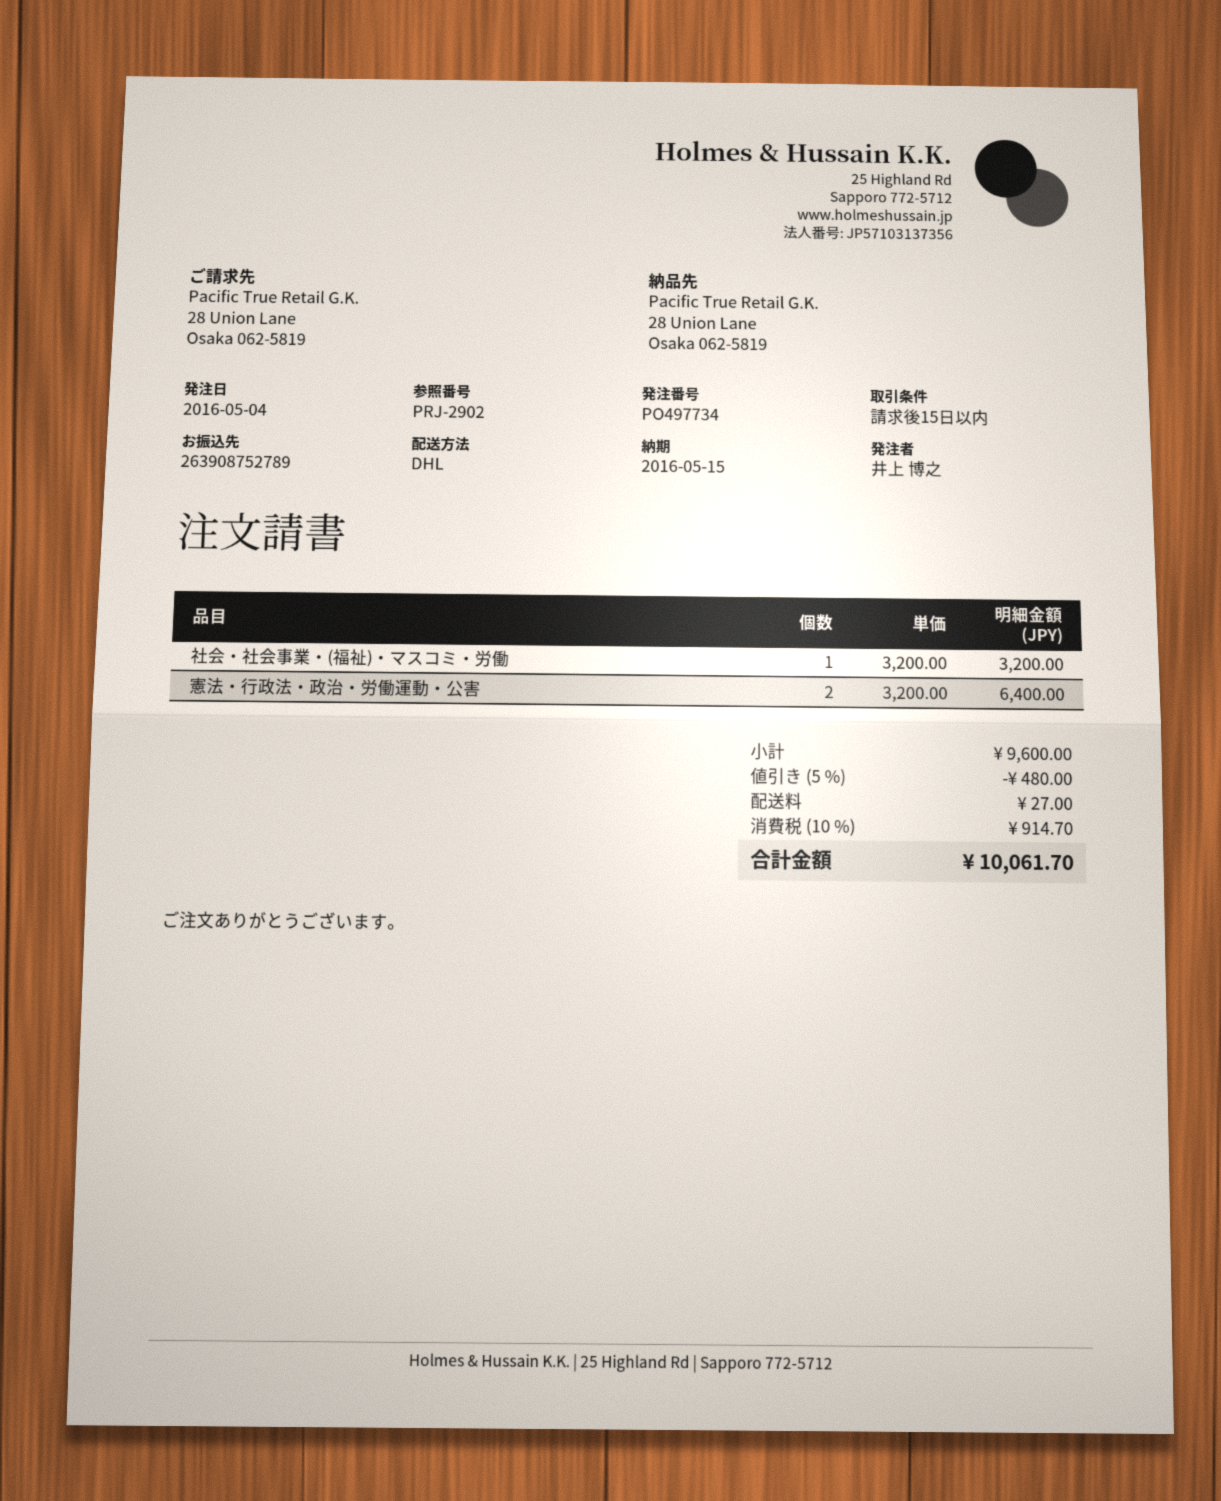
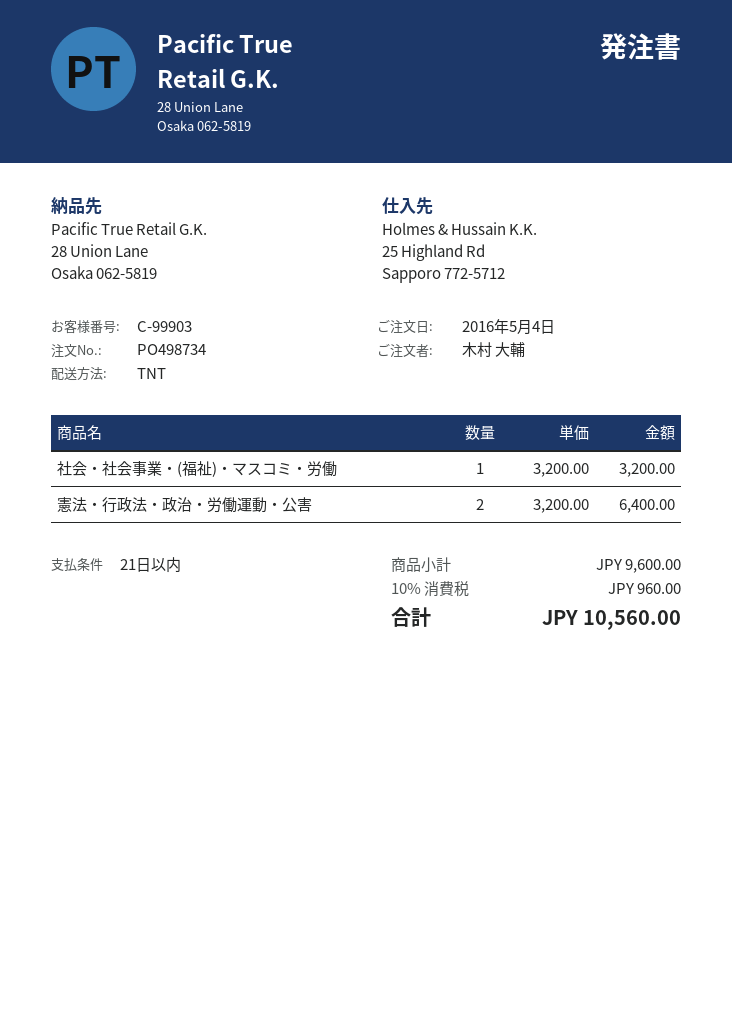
order number: PO497734 -> PO498734
payment terms: 15 days -> 21 days
ordered by: 井上 博之 -> 木村 大輔
shipping method: DHL -> TNT
discount: 5% = 480.00 -> none
shipping: 27.00 -> none
tax: 10% = 914.70 -> 10% = 960.00
total: 10061.70 -> 10560.00

